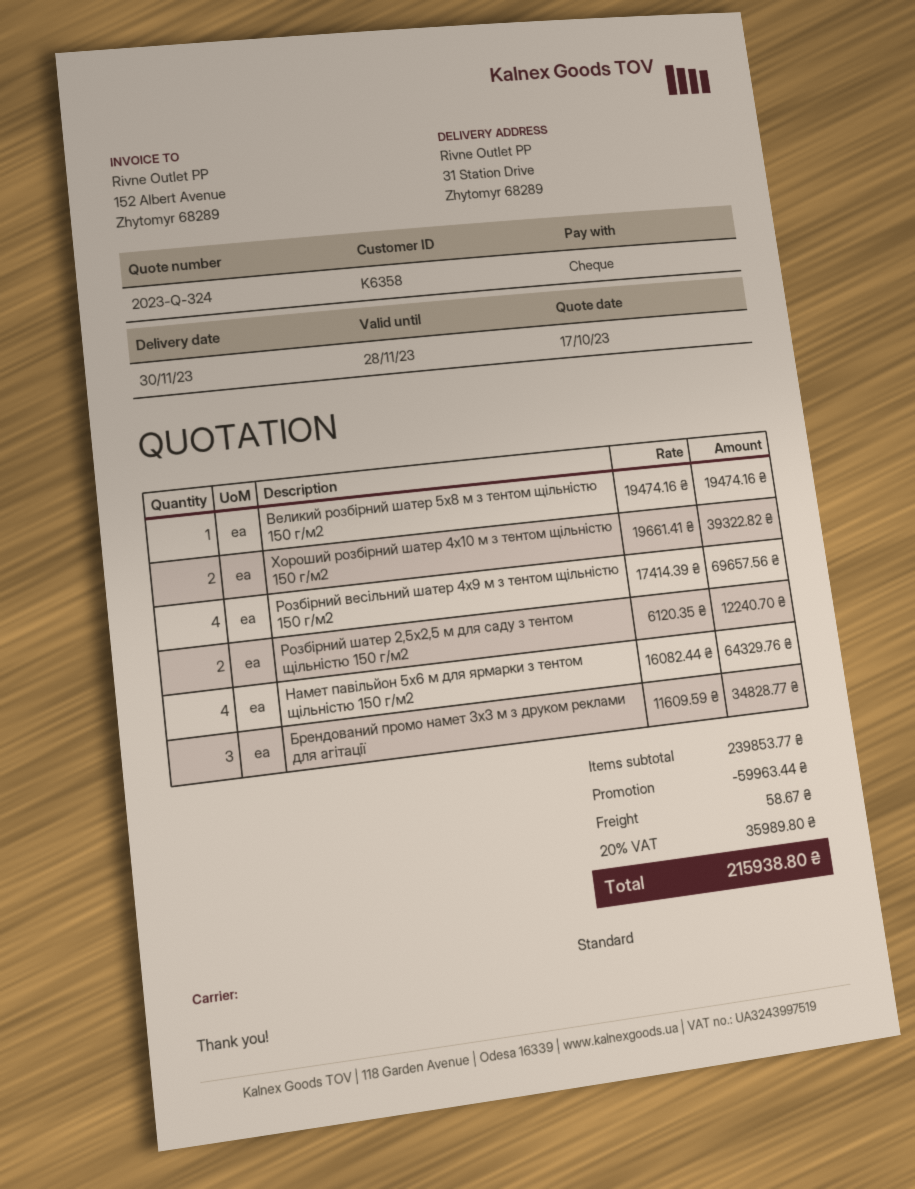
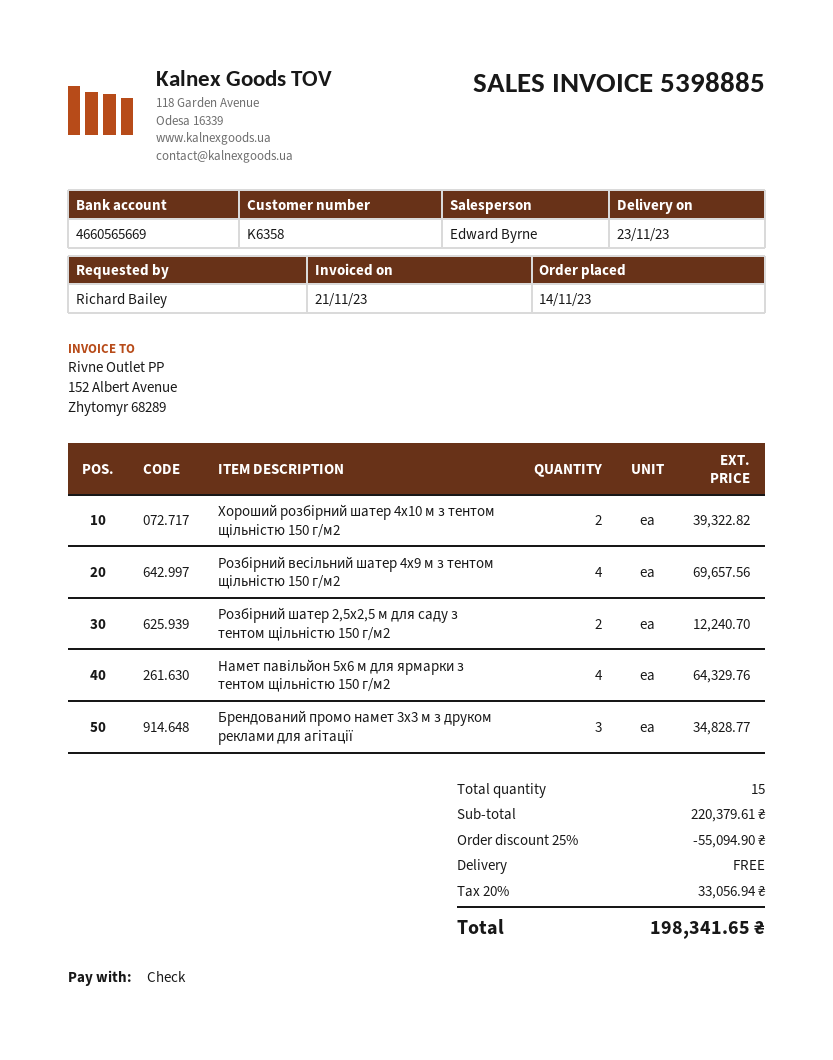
delivery date: 2023-11-30 -> 2023-11-23
Великий розбірний шатер 5х8 м з тентом щільністю 150 г/м2: 1 for 19474.16 -> none
subtotal: 239853.77 -> 220379.61
discount: 59963.44 -> 55094.90
shipping: 58.67 -> 0.00
tax: 20% = 35989.80 -> 20% = 33056.94
total: 215938.80 -> 198341.65

